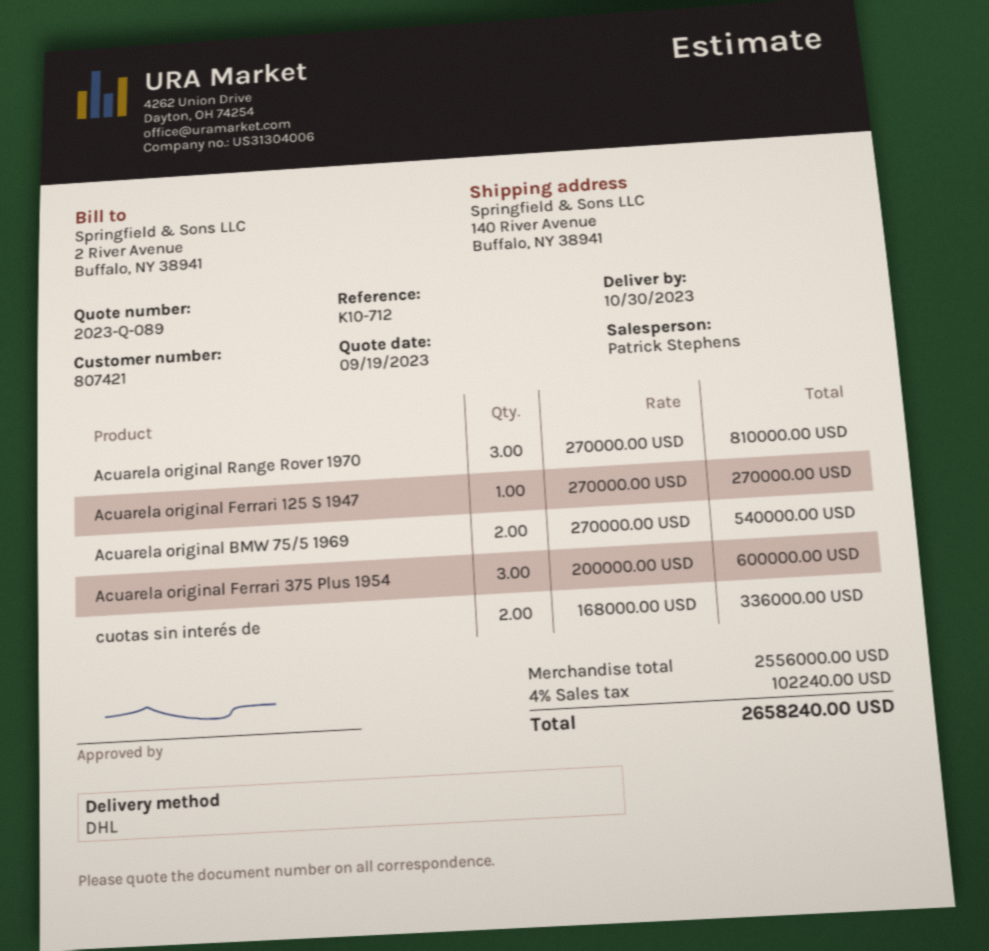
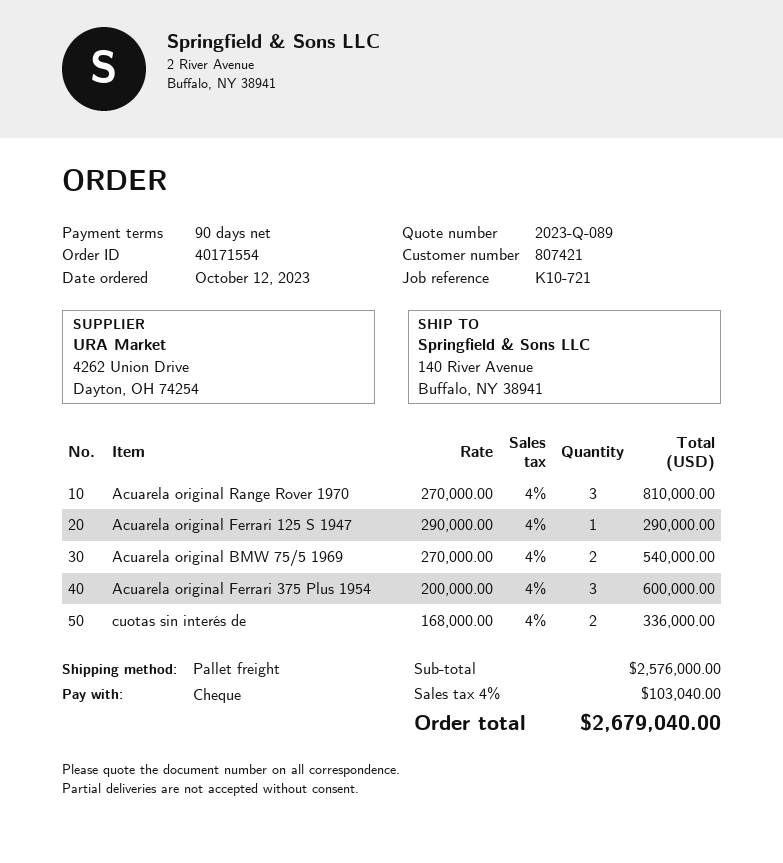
reference: K10-712 -> K10-721
shipping method: DHL -> pallet freight
Acuarela original Ferrari 125 S 1947: 1 x 270000.00 = 270000.00 -> 1 x 290000.00 = 290000.00
subtotal: 2556000.00 -> 2576000.00
tax: 4% = 102240.00 -> 4% = 103040.00
total: 2658240.00 -> 2679040.00

